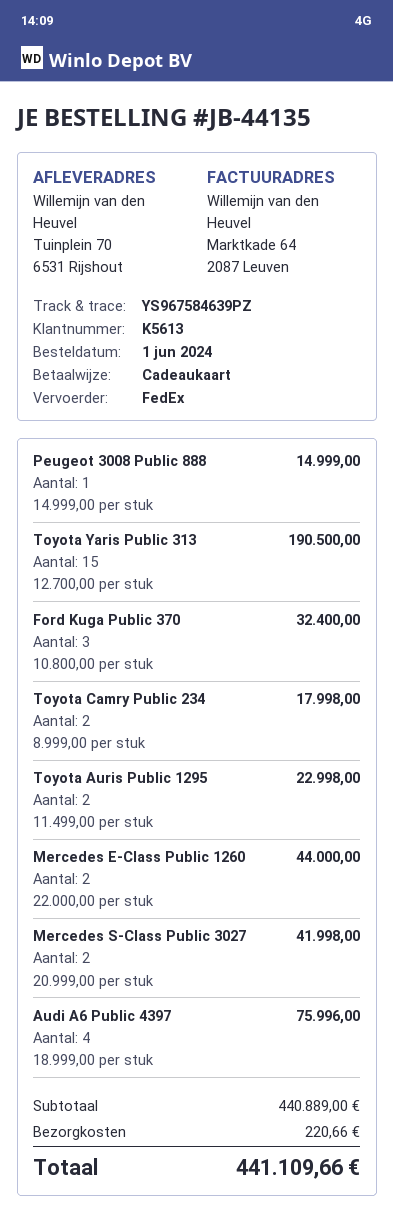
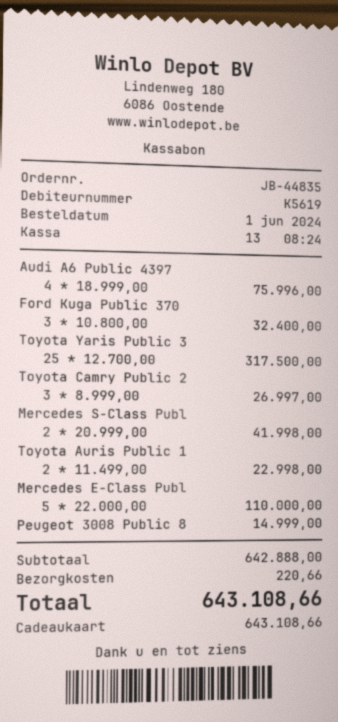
order number: JB-44135 -> JB-44835
customer number: K5613 -> K5619
Toyota Yaris Public 313: 15 x 12700.00 = 190500.00 -> 25 x 12700.00 = 317500.00
Toyota Camry Public 234: 2 x 8999.00 = 17998.00 -> 3 x 8999.00 = 26997.00
Mercedes E-Class Public 1260: 2 x 22000.00 = 44000.00 -> 5 x 22000.00 = 110000.00
subtotal: 440889.00 -> 642888.00
total: 441109.66 -> 643108.66

